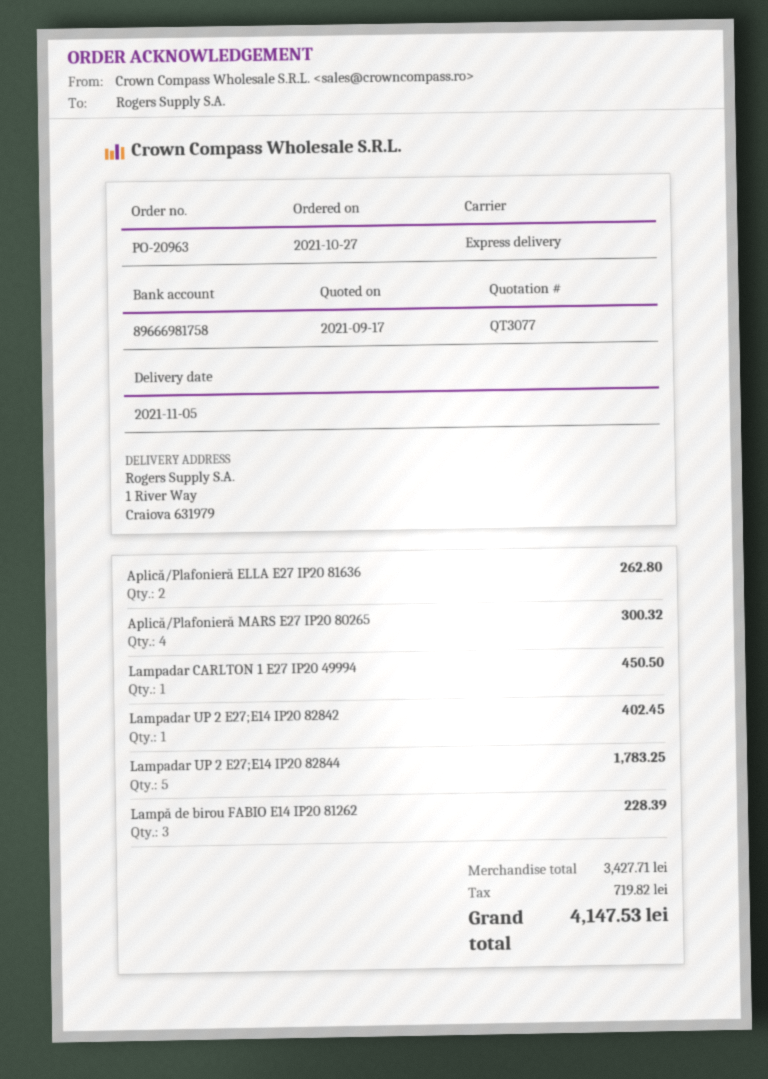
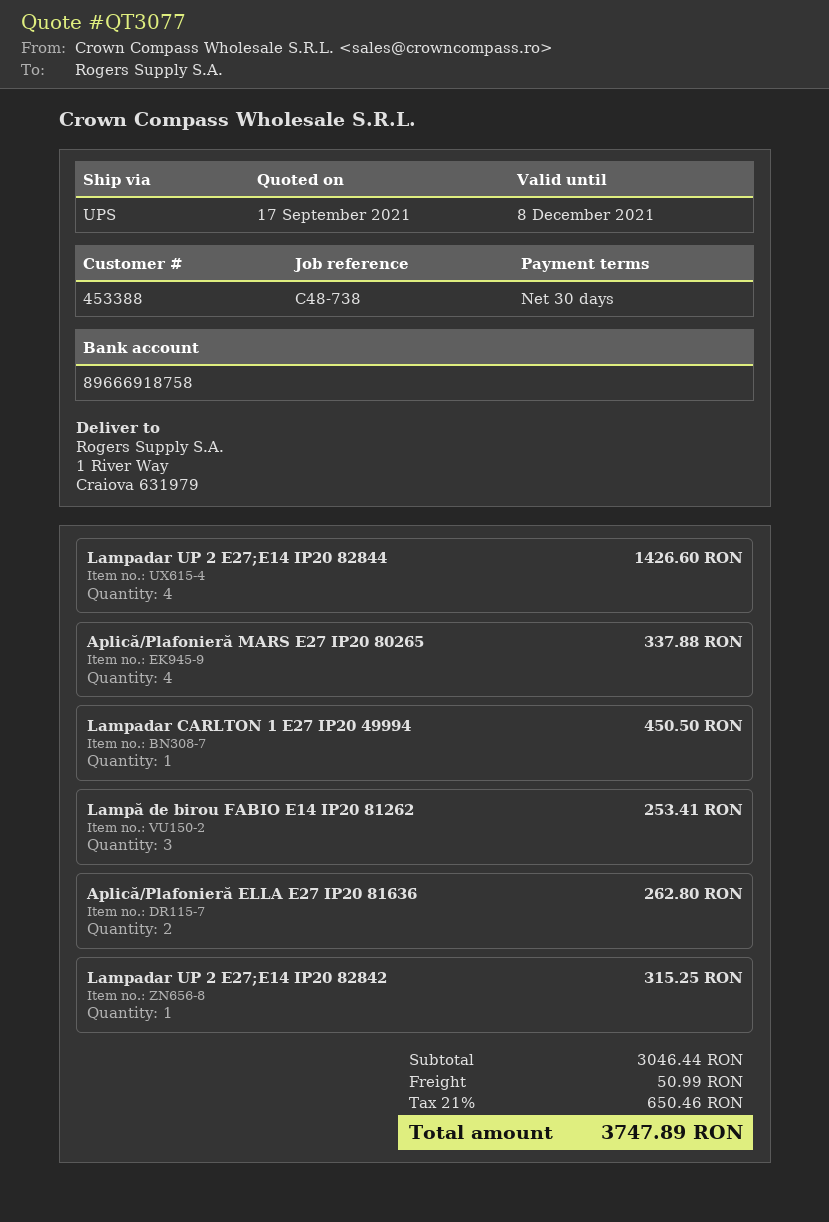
bank account: 89666981758 -> 89666918758
shipping method: express -> UPS
Aplică/Plafonieră MARS E27 IP20 80265: 4 for 300.32 -> 4 for 337.88
Lampadar UP 2 E27;E14 IP20 82842: 1 for 402.45 -> 1 for 315.25
Lampadar UP 2 E27;E14 IP20 82844: 5 for 1783.25 -> 4 for 1426.60
Lampă de birou FABIO E14 IP20 81262: 3 for 228.39 -> 3 for 253.41
subtotal: 3427.71 -> 3046.44
shipping: none -> 50.99
tax: 719.82 -> 650.46
total: 4147.53 -> 3747.89

